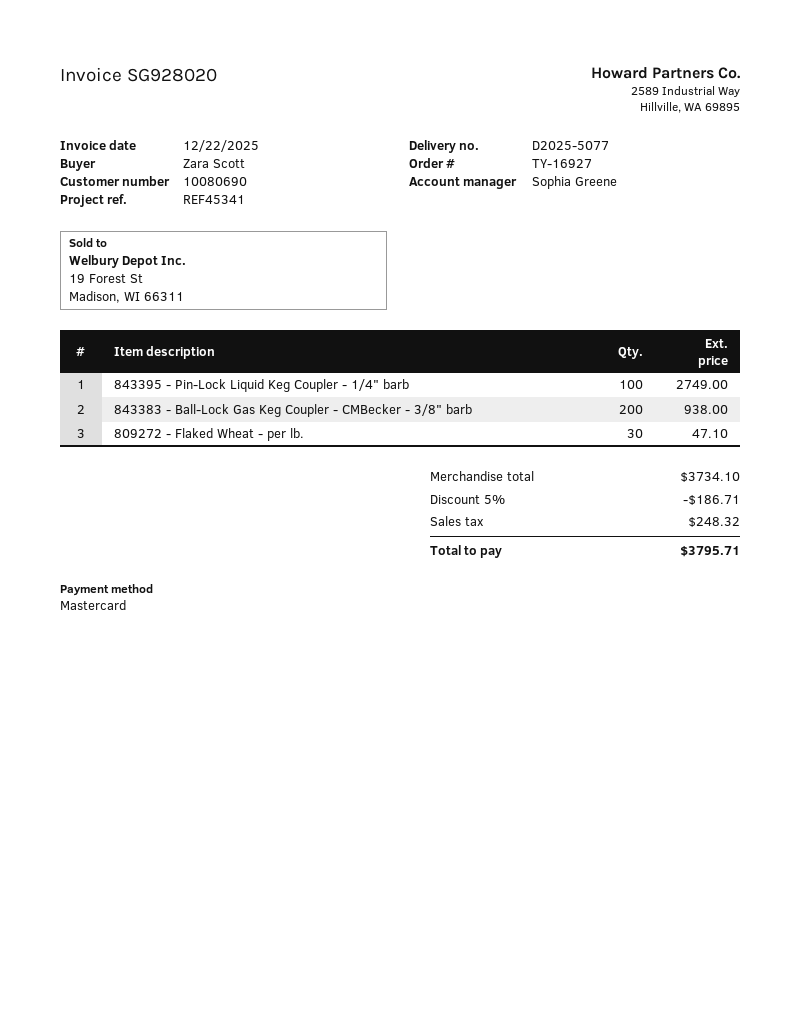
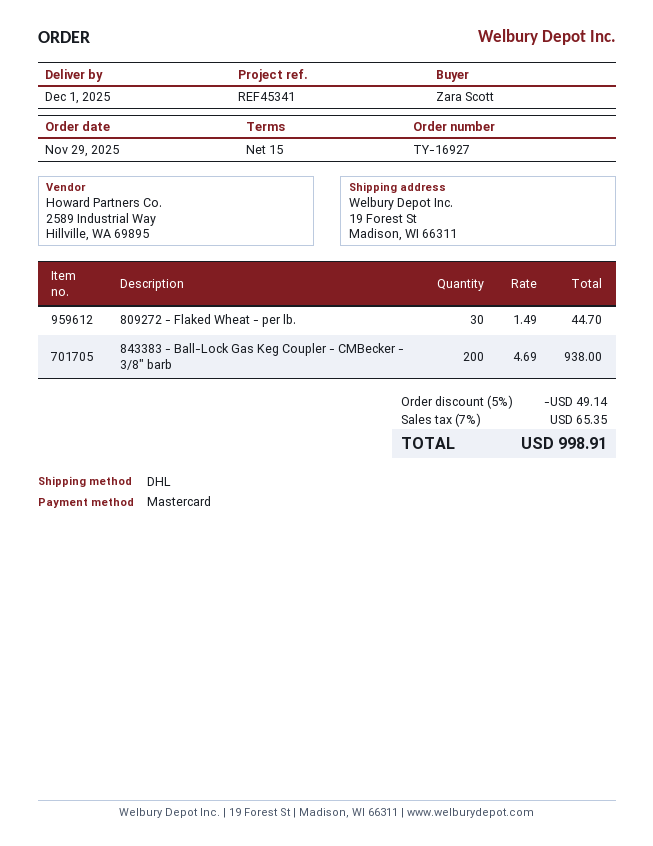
843395 - Pin-Lock Liquid Keg Coupler - 1/4" barb: 100 for 2749.00 -> none
809272 - Flaked Wheat - per lb.: 30 for 47.10 -> 30 for 44.70
discount: 5% = 186.71 -> 5% = 49.14
tax: 248.32 -> 65.35
total: 3795.71 -> 998.91

